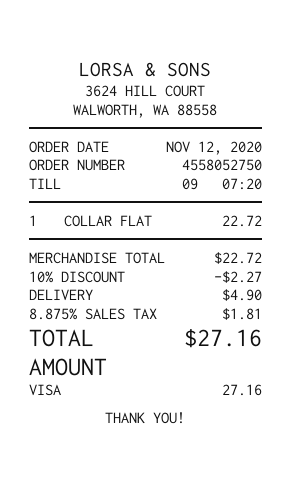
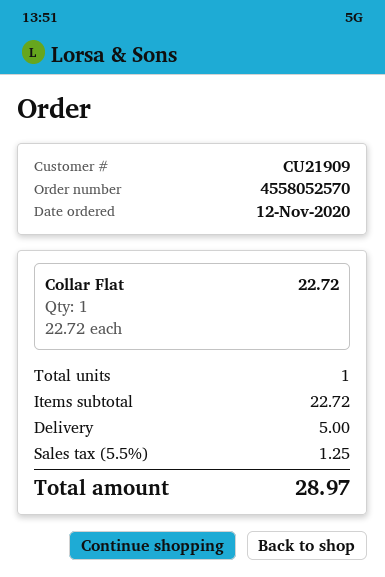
order number: 4558052750 -> 4558052570
discount: 10% = 2.27 -> none
shipping: 4.90 -> 5.00
tax: 8.875% = 1.81 -> 5.5% = 1.25
total: 27.16 -> 28.97

